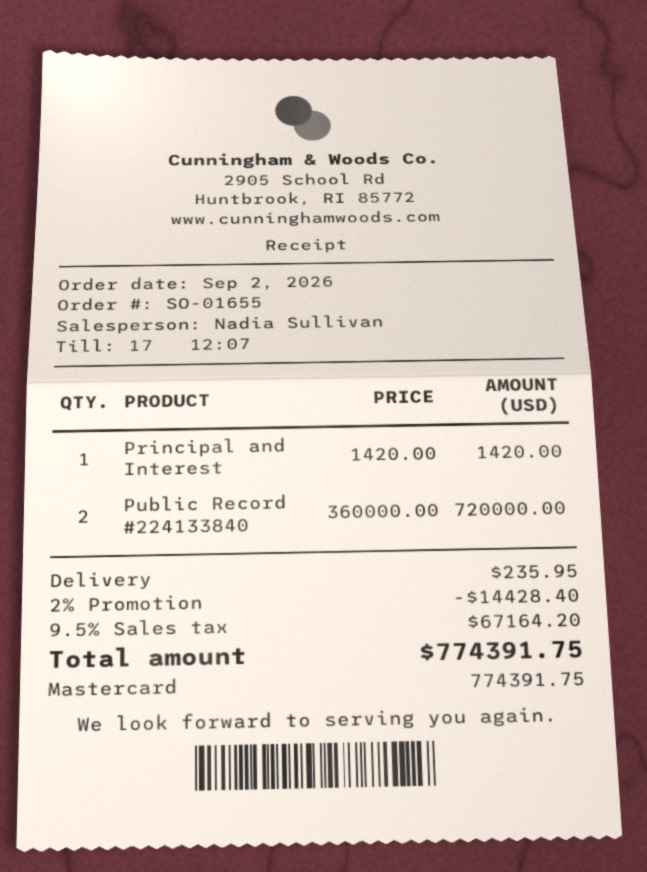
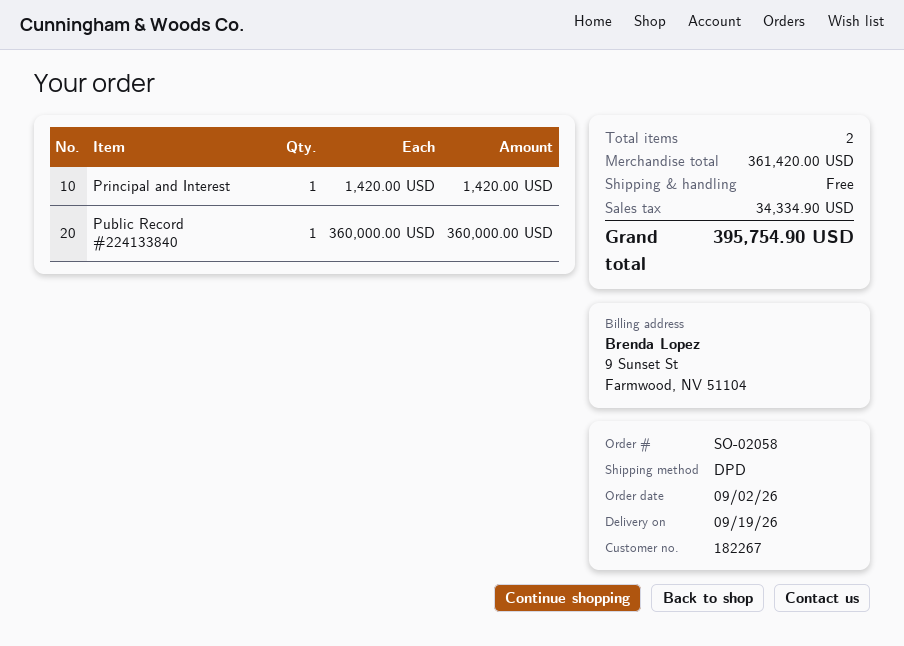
order number: SO-01655 -> SO-02058
Public Record #224133840: 2 x 360000.00 = 720000.00 -> 1 x 360000.00 = 360000.00
discount: 2% = 14428.40 -> none
shipping: 235.95 -> 0.00
tax: 67164.20 -> 34334.90
total: 774391.75 -> 395754.90

